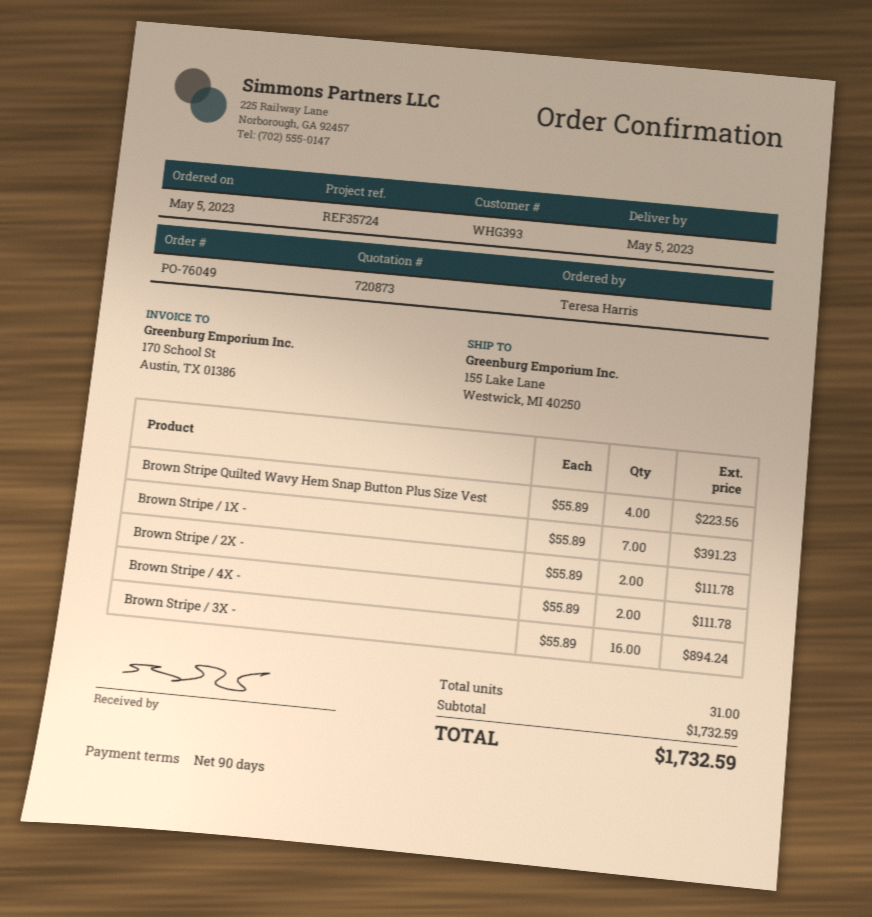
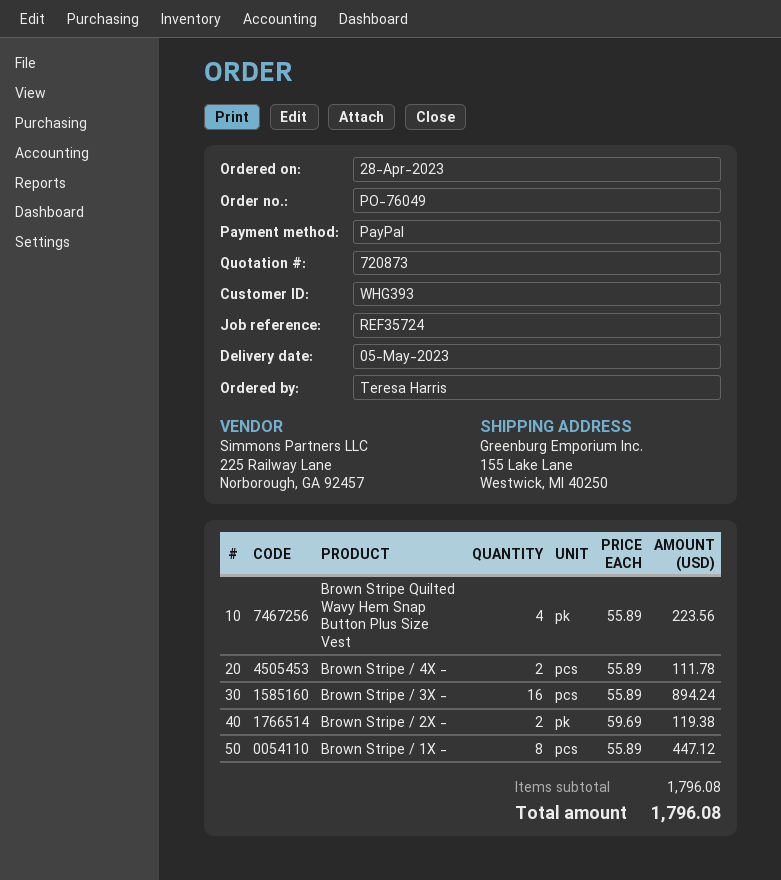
order date: 2023-05-05 -> 2023-04-28
Brown Stripe / 1X -: 7 x 55.89 = 391.23 -> 8 x 55.89 = 447.12
Brown Stripe / 2X -: 2 x 55.89 = 111.78 -> 2 x 59.69 = 119.38
subtotal: 1732.59 -> 1796.08
total: 1732.59 -> 1796.08

